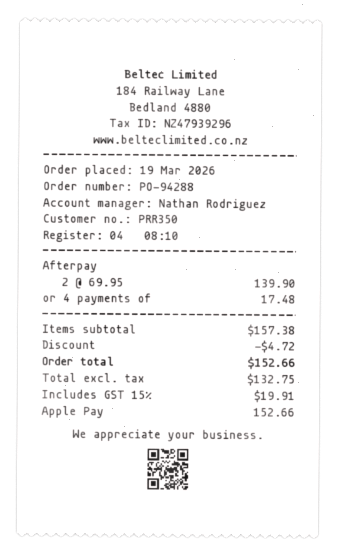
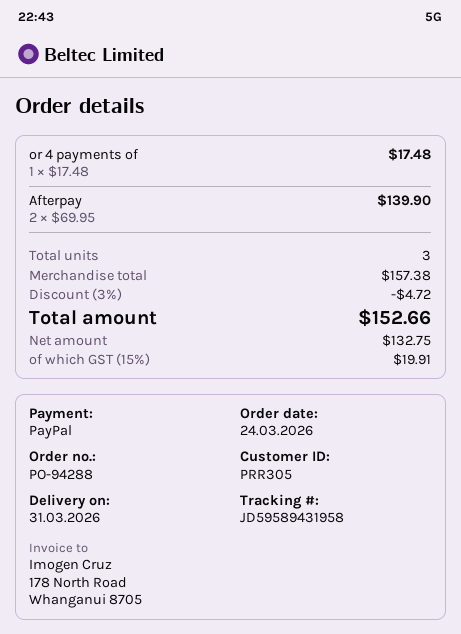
order date: 2026-03-19 -> 2026-03-24
customer number: PRR350 -> PRR305
payment method: Apple Pay -> PayPal

